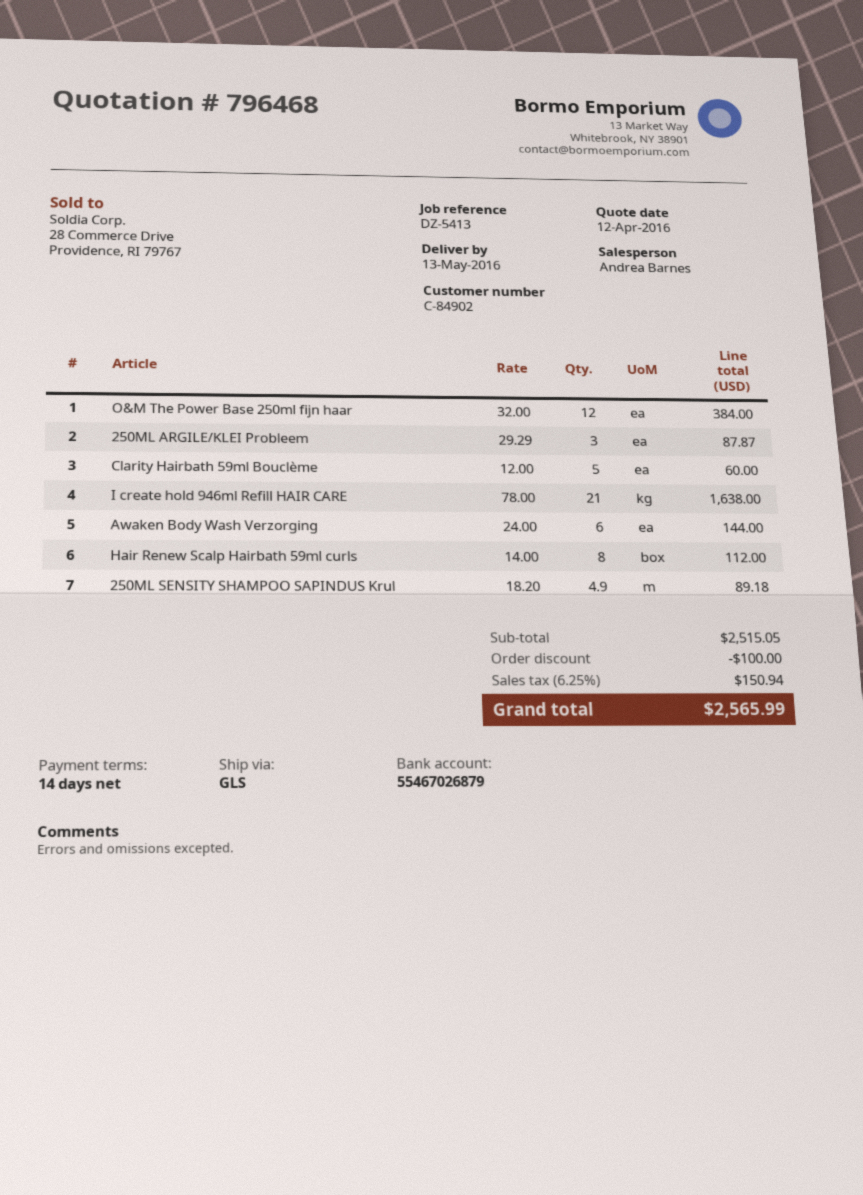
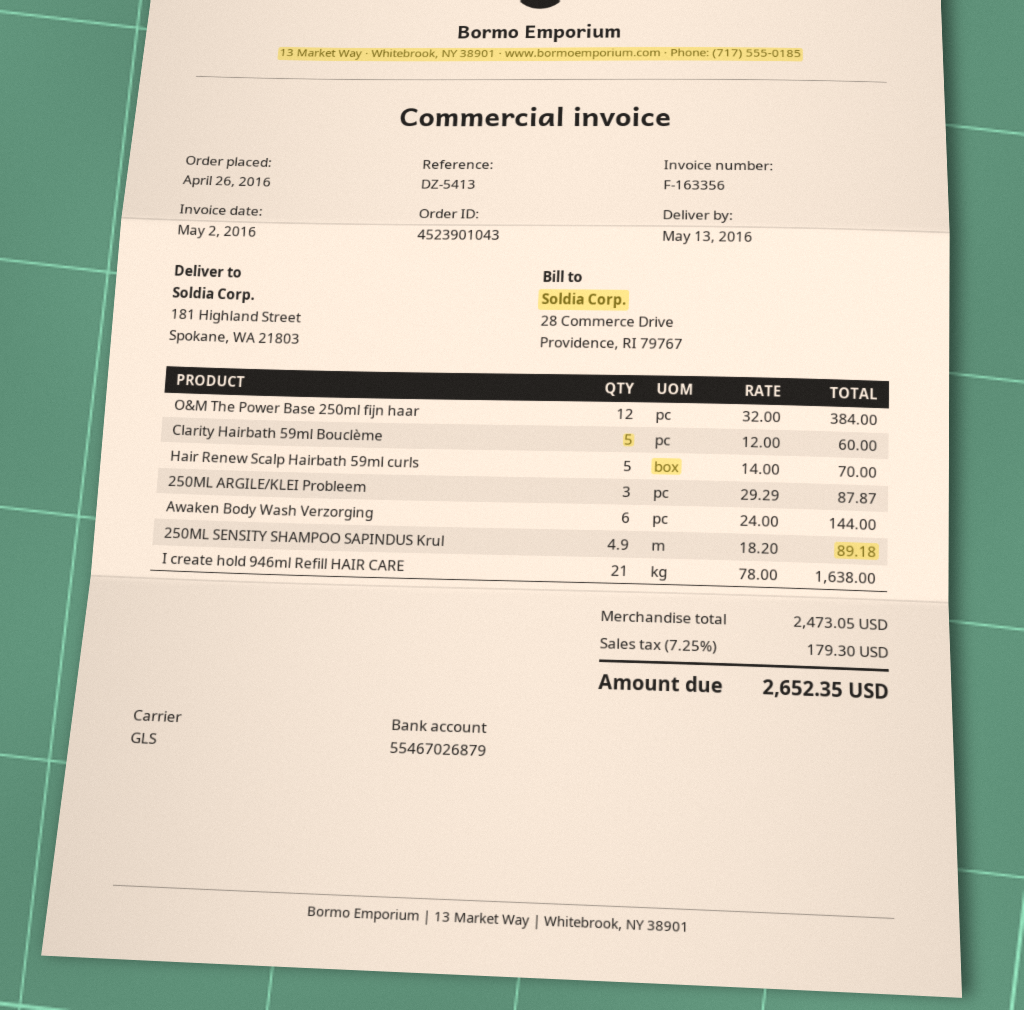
Hair Renew Scalp Hairbath 59ml curls: 8 x 14.00 = 112.00 -> 5 x 14.00 = 70.00
subtotal: 2515.05 -> 2473.05
discount: 100.00 -> none
tax: 6.25% = 150.94 -> 7.25% = 179.30
total: 2565.99 -> 2652.35

